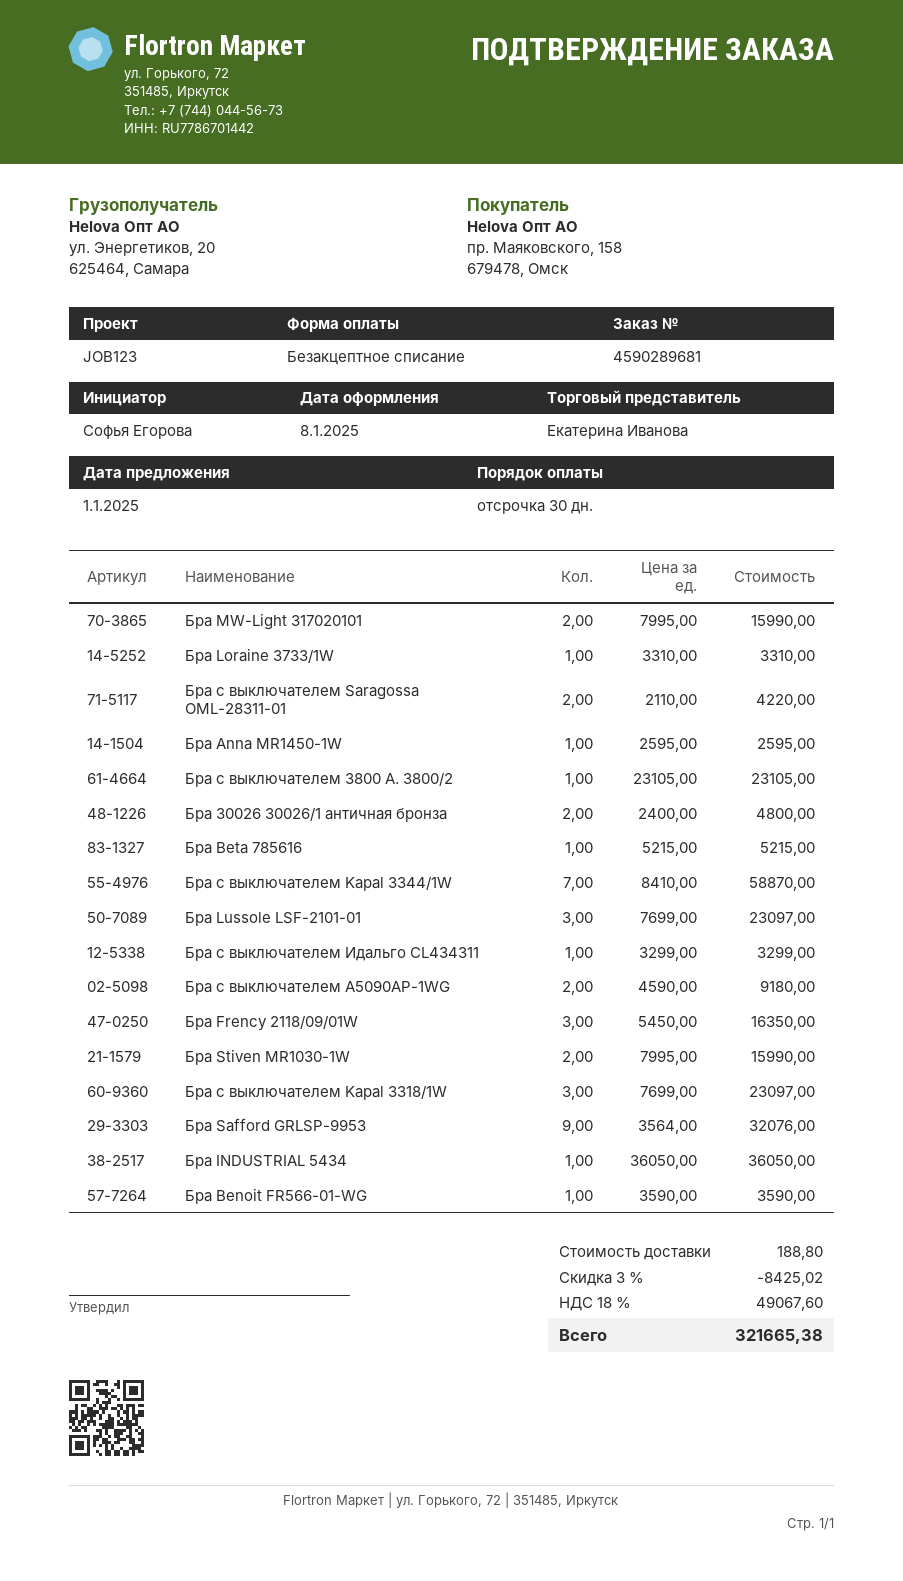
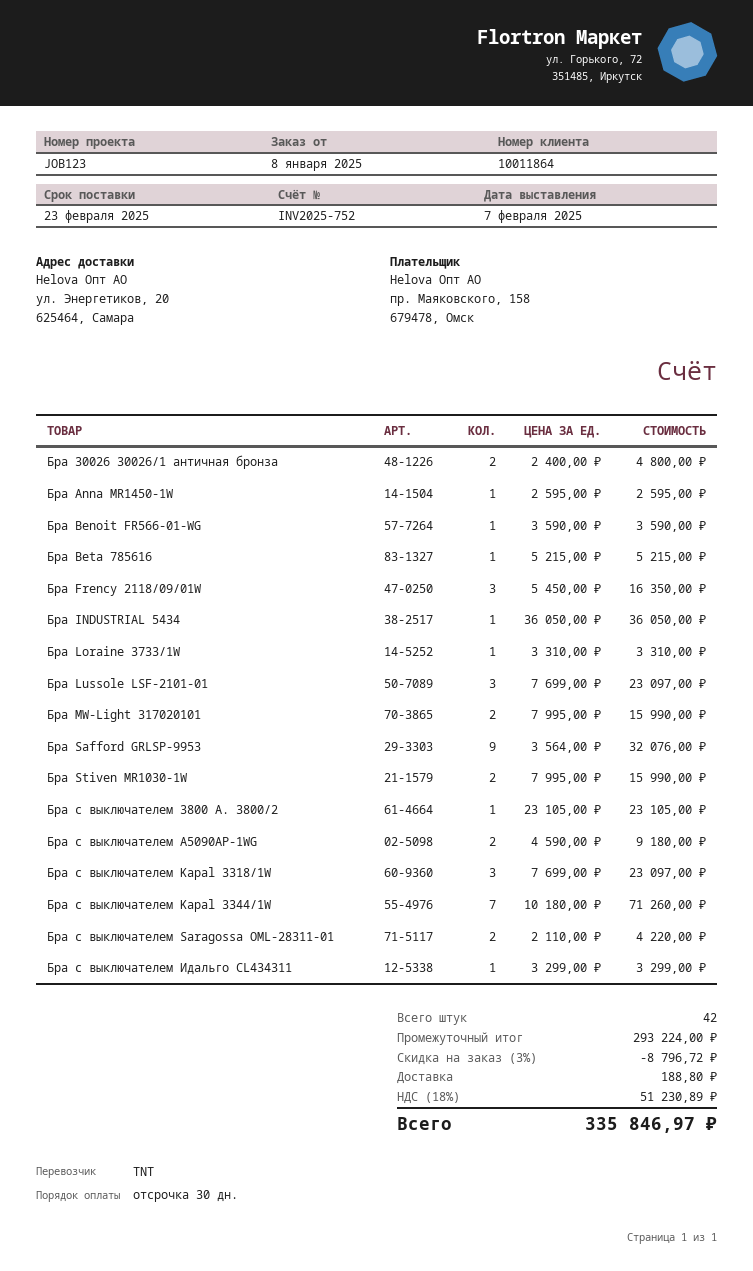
Бра с выключателем Kapal 3344/1W: 7 x 8410.00 = 58870.00 -> 7 x 10180.00 = 71260.00
discount: 3% = 8425.02 -> 3% = 8796.72
tax: 18% = 49067.60 -> 18% = 51230.89
total: 321665.38 -> 335846.97

